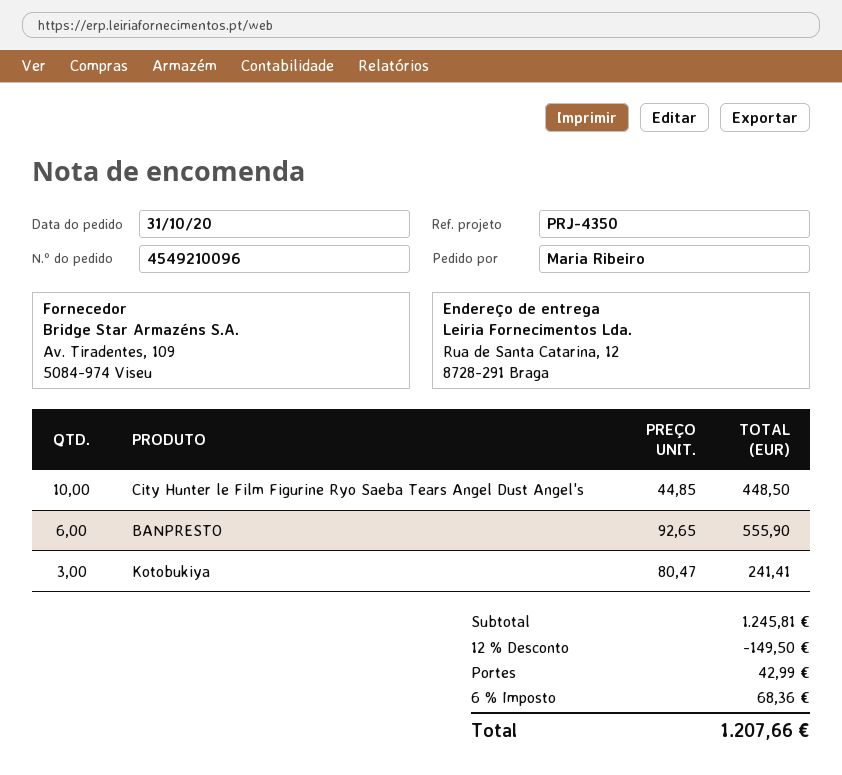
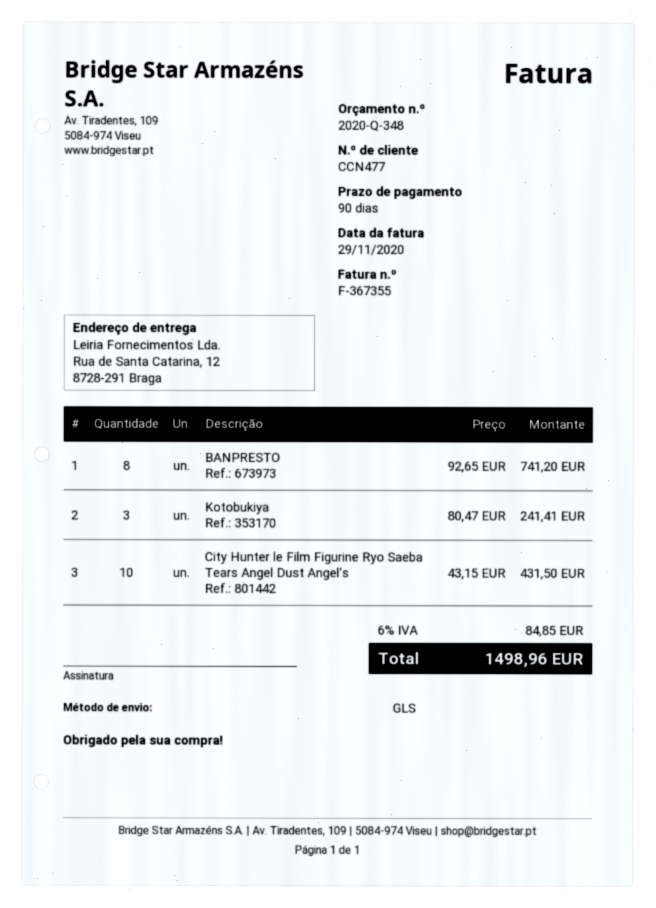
City Hunter le Film Figurine Ryo Saeba Tears Angel Dust Angel's: 10 x 44.85 = 448.50 -> 10 x 43.15 = 431.50
BANPRESTO: 6 x 92.65 = 555.90 -> 8 x 92.65 = 741.20
discount: 12% = 149.50 -> none
shipping: 42.99 -> none
tax: 6% = 68.36 -> 6% = 84.85
total: 1207.66 -> 1498.96

